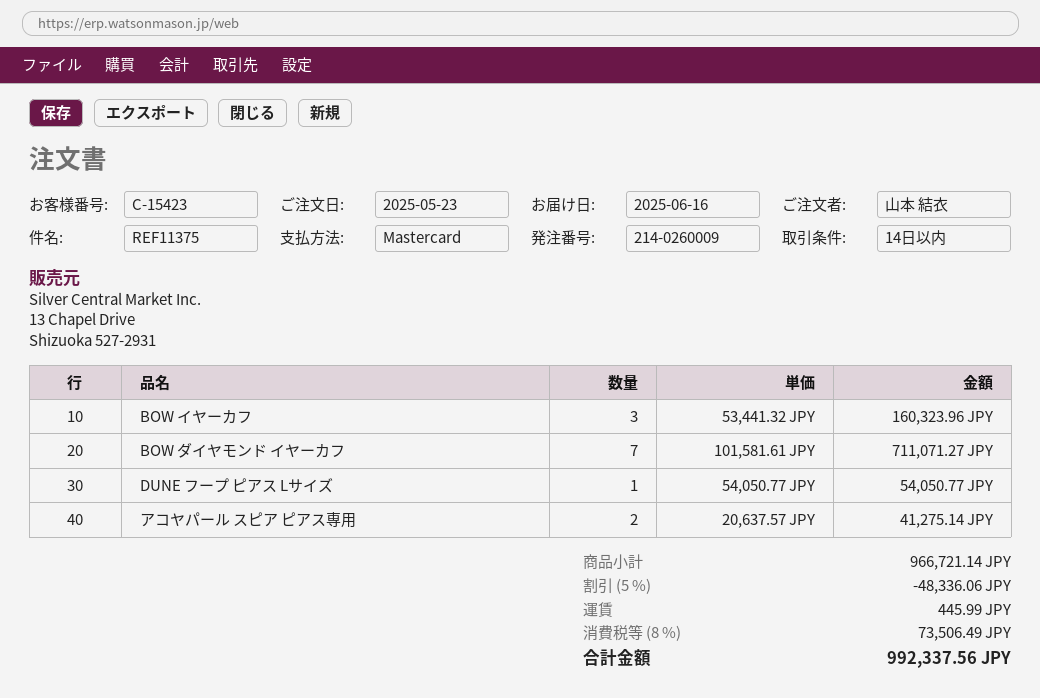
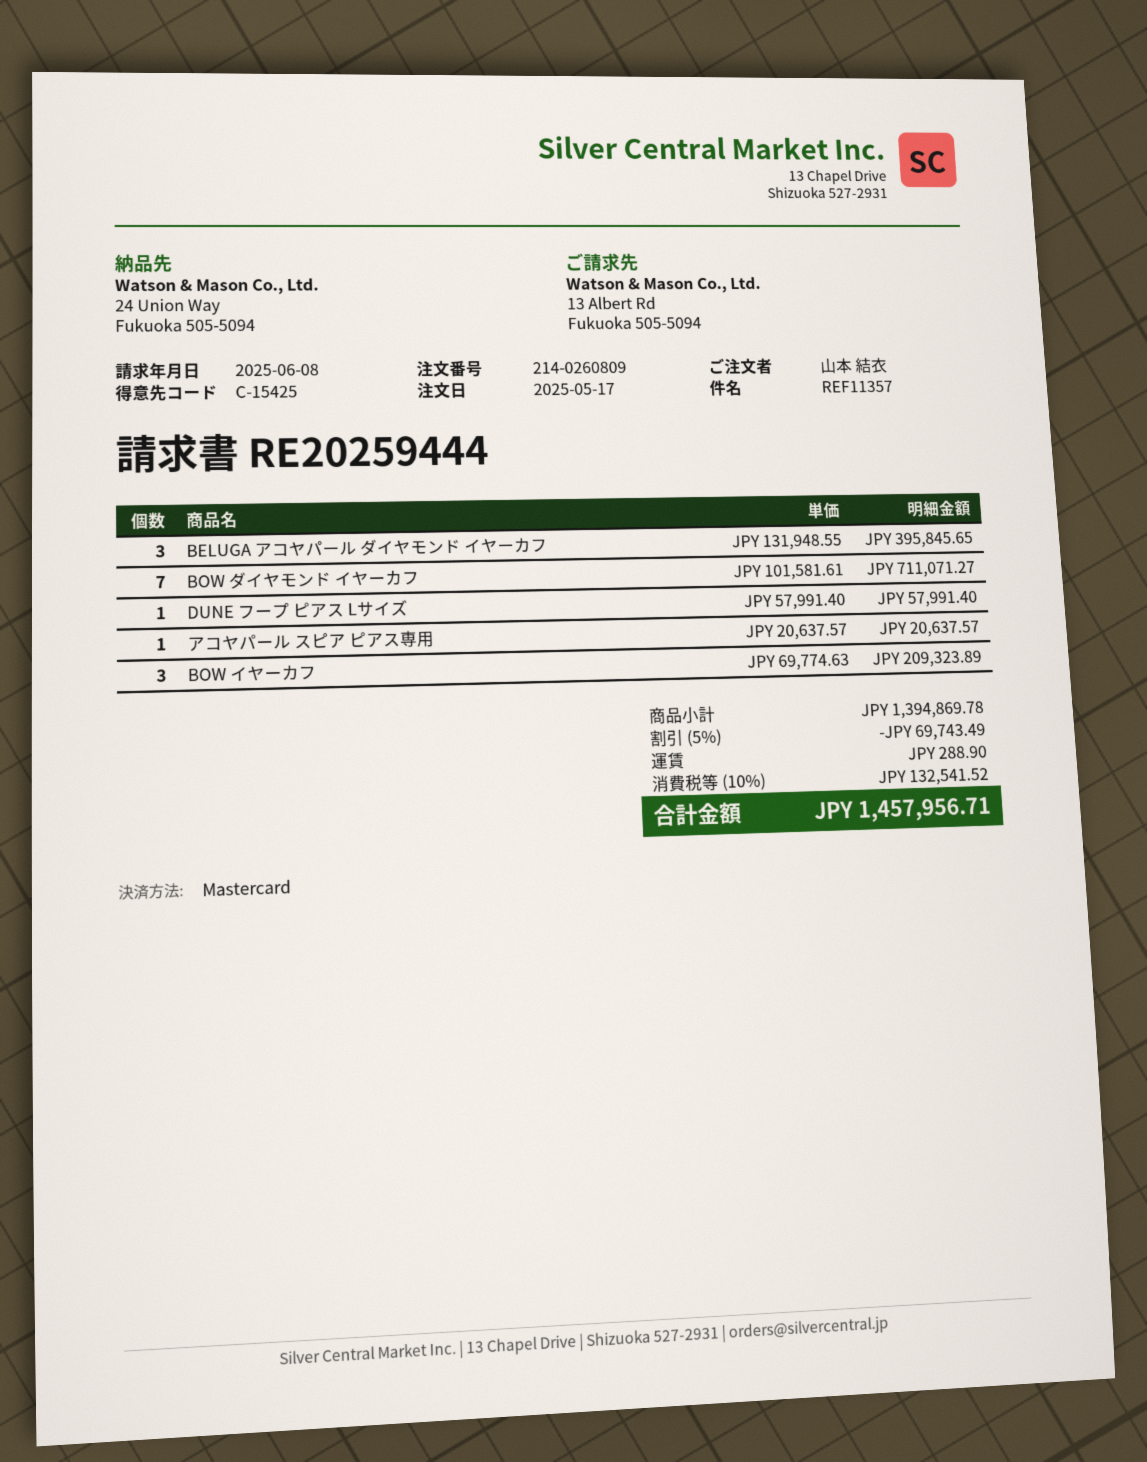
order number: 214-0260009 -> 214-0260809
order date: 2025-05-23 -> 2025-05-17
customer number: C-15423 -> C-15425
reference: REF11375 -> REF11357
BOW イヤーカフ: 3 x 53441.32 = 160323.96 -> 3 x 69774.63 = 209323.89
DUNE フープ ピアス Lサイズ: 1 x 54050.77 = 54050.77 -> 1 x 57991.40 = 57991.40
アコヤパール スピア ピアス専用: 2 x 20637.57 = 41275.14 -> 1 x 20637.57 = 20637.57
BELUGA アコヤパール ダイヤモンド イヤーカフ: none -> 3 x 131948.55 = 395845.65
subtotal: 966721.14 -> 1394869.78
discount: 5% = 48336.06 -> 5% = 69743.49
shipping: 445.99 -> 288.90
tax: 8% = 73506.49 -> 10% = 132541.52
total: 992337.56 -> 1457956.71

